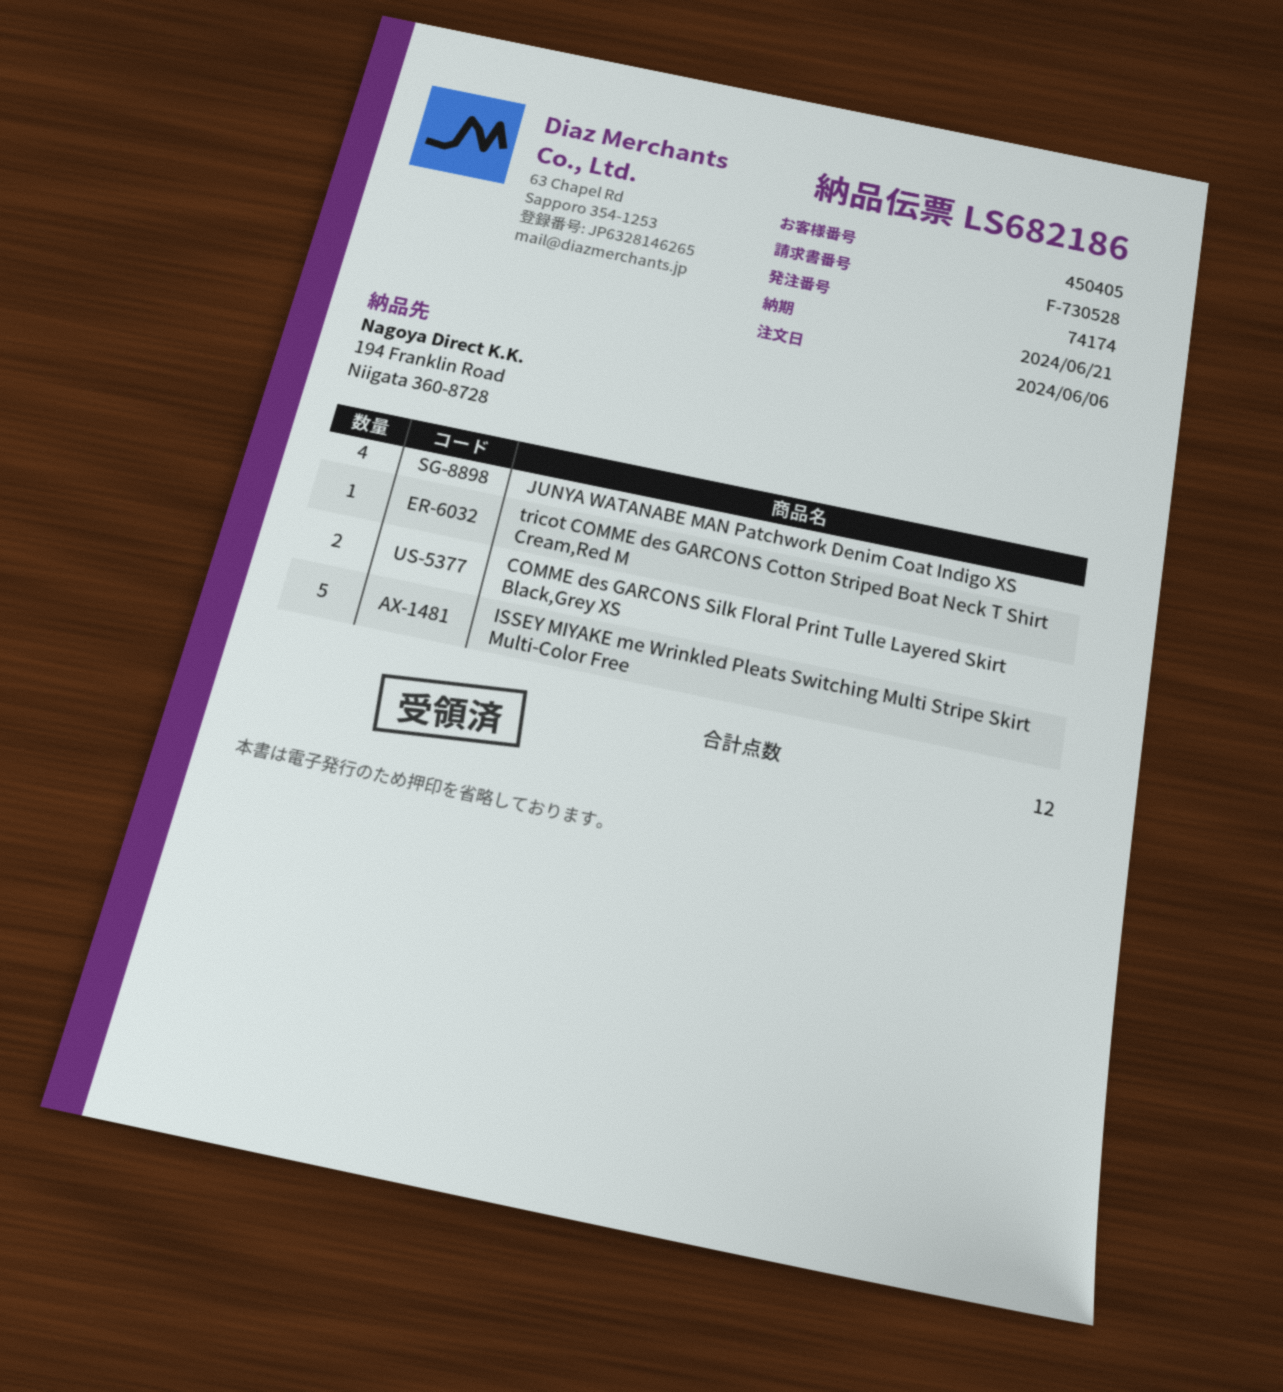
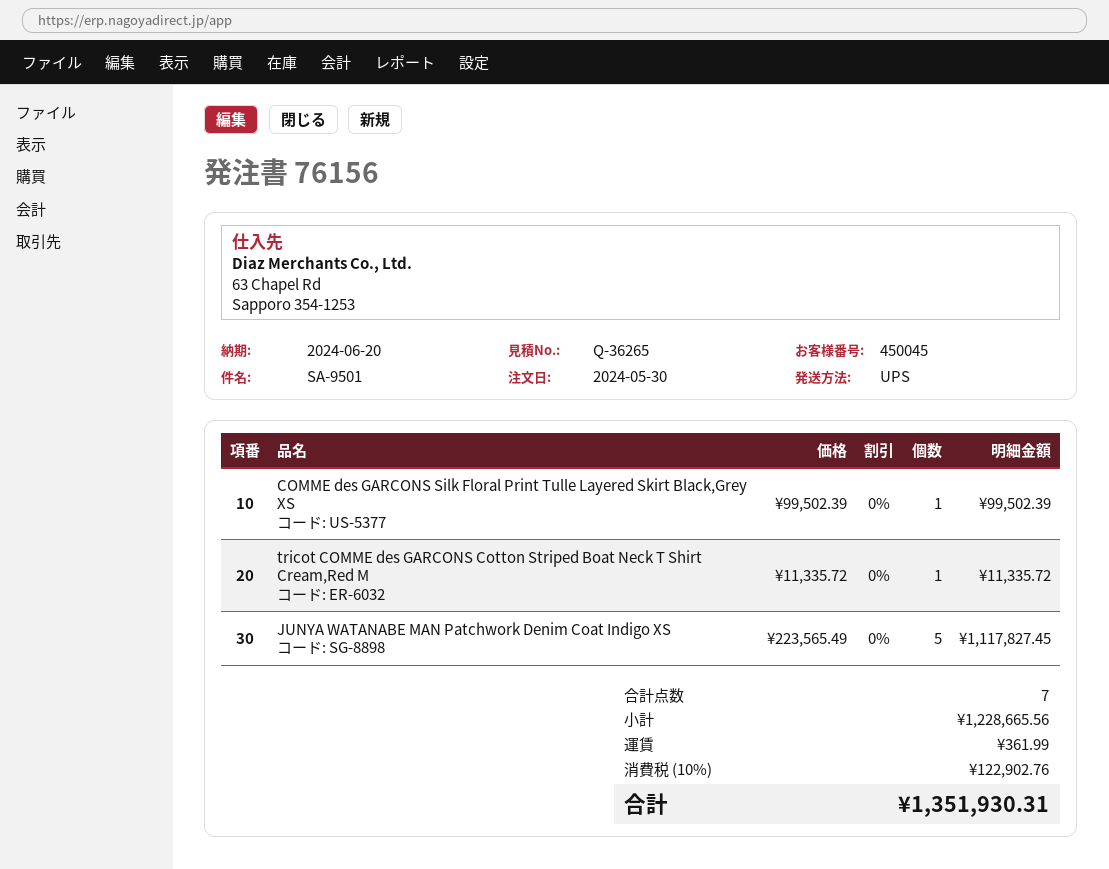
order number: 74174 -> 76156
order date: 2024-06-06 -> 2024-05-30
delivery date: 2024-06-21 -> 2024-06-20
customer number: 450405 -> 450045
JUNYA WATANABE MAN Patchwork Denim Coat Indigo XS: 4 -> 5
COMME des GARCONS Silk Floral Print Tulle Layered Skirt Black,Grey XS: 2 -> 1
ISSEY MIYAKE me Wrinkled Pleats Switching Multi Stripe Skirt Multi-Color Free: 5 -> none
total quantity: 12 -> 7

